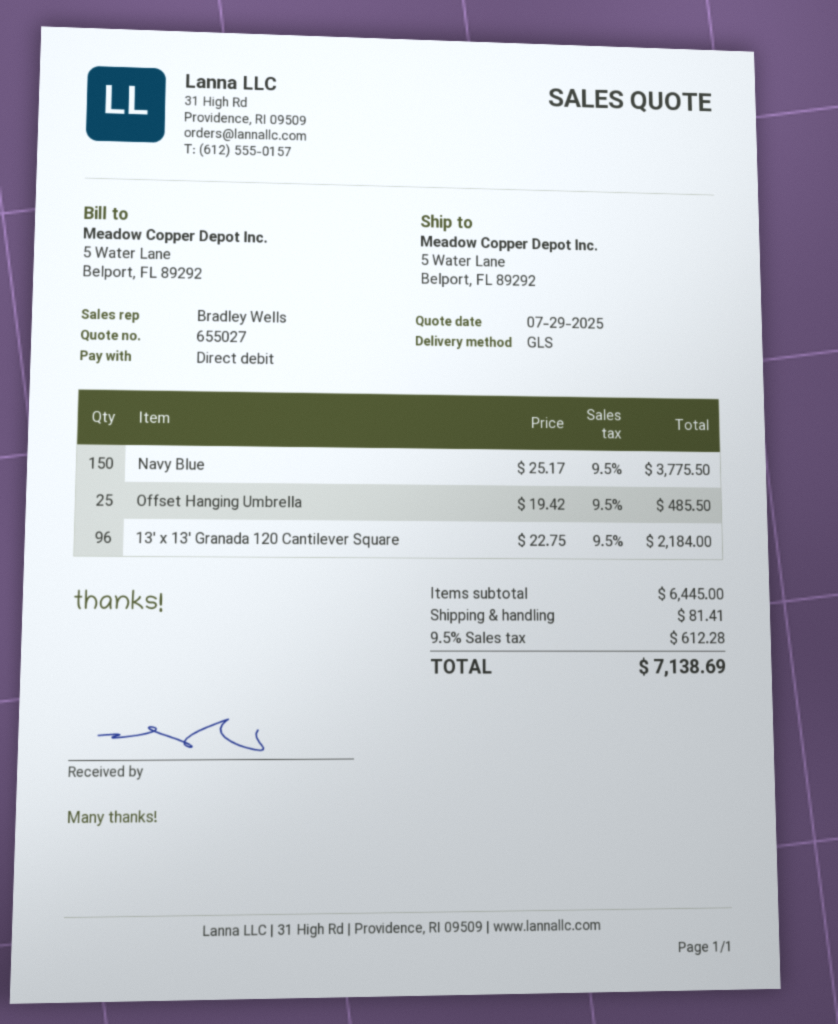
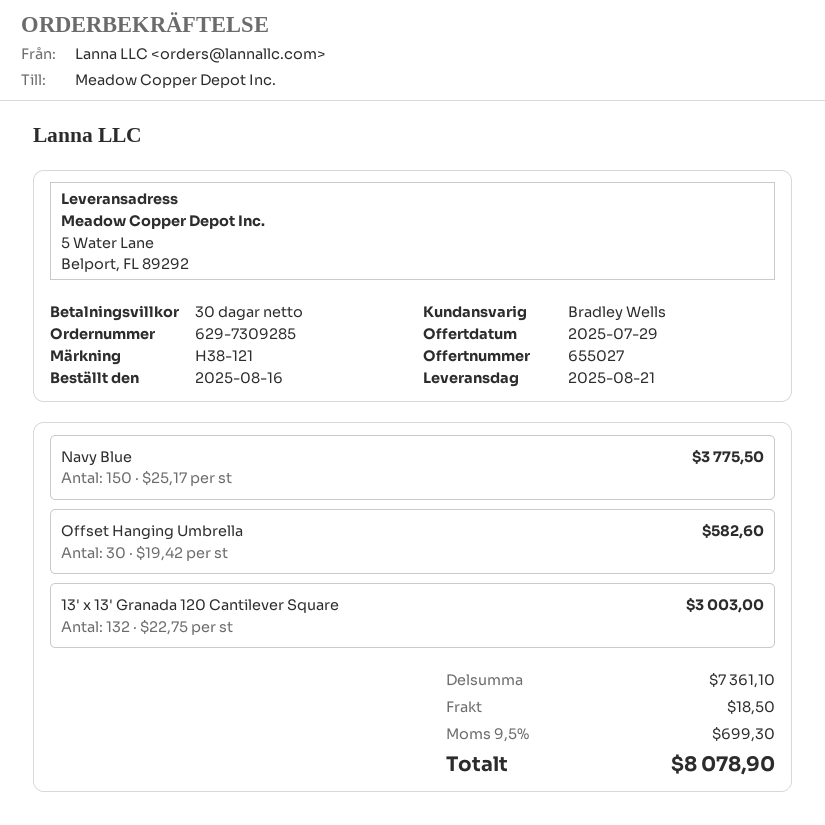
Offset Hanging Umbrella: 25 x 19.42 = 485.50 -> 30 x 19.42 = 582.60
13' x 13' Granada 120 Cantilever Square: 96 x 22.75 = 2184.00 -> 132 x 22.75 = 3003.00
subtotal: 6445.00 -> 7361.10
shipping: 81.41 -> 18.50
tax: 9.5% = 612.28 -> 9.5% = 699.30
total: 7138.69 -> 8078.90

